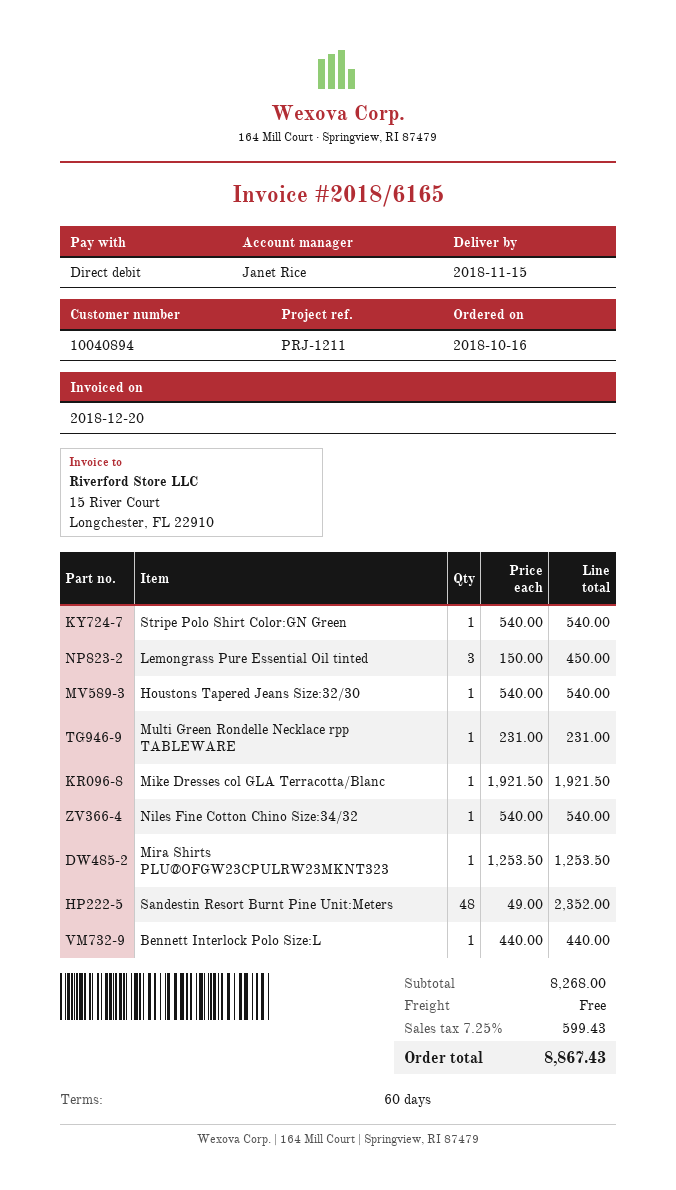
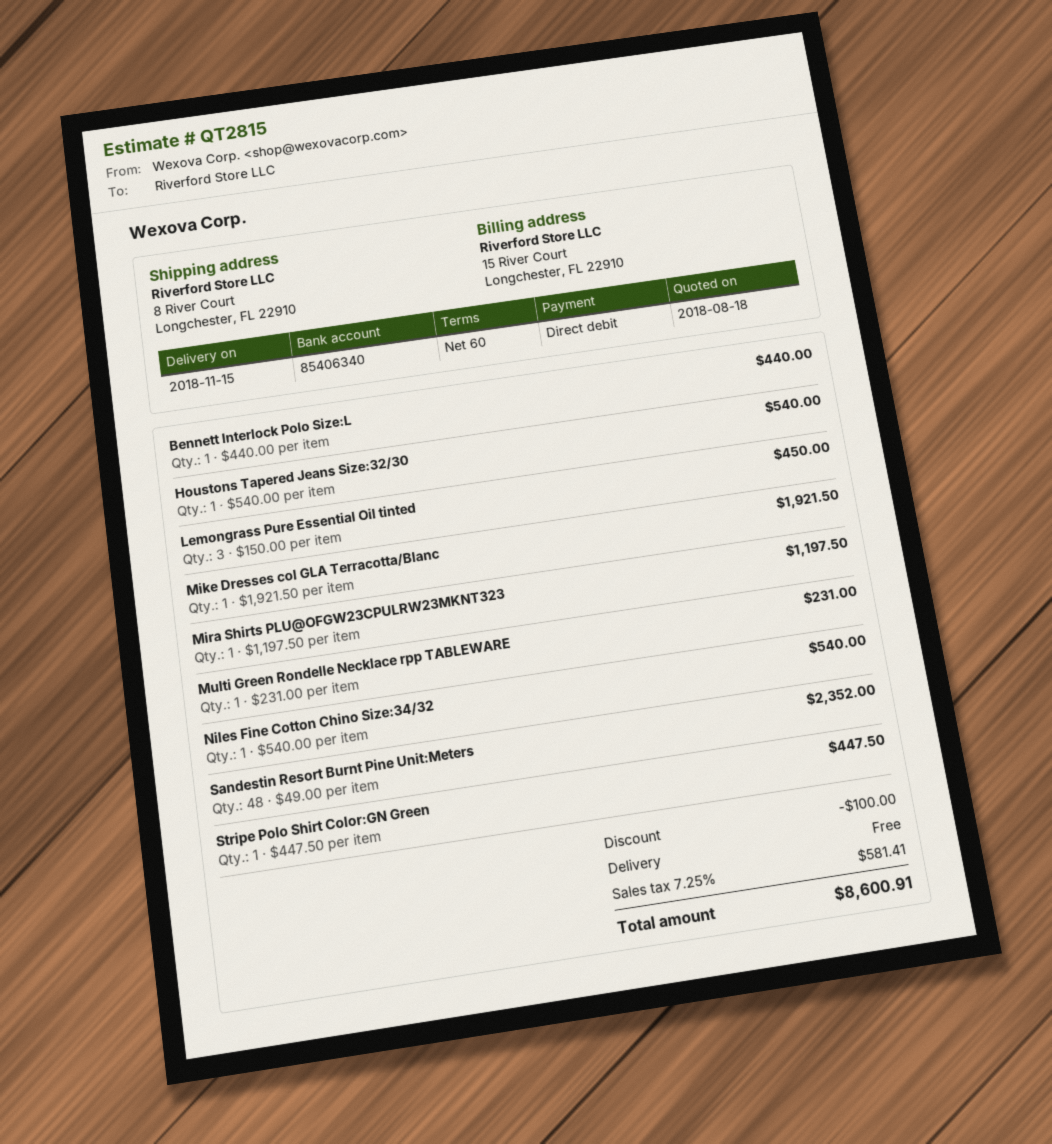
Stripe Polo Shirt Color:GN Green: 1 x 540.00 = 540.00 -> 1 x 447.50 = 447.50
Mira Shirts PLU@OFGW23CPULRW23MKNT323: 1 x 1253.50 = 1253.50 -> 1 x 1197.50 = 1197.50
discount: none -> 100.00
tax: 7.25% = 599.43 -> 7.25% = 581.41
total: 8867.43 -> 8600.91

